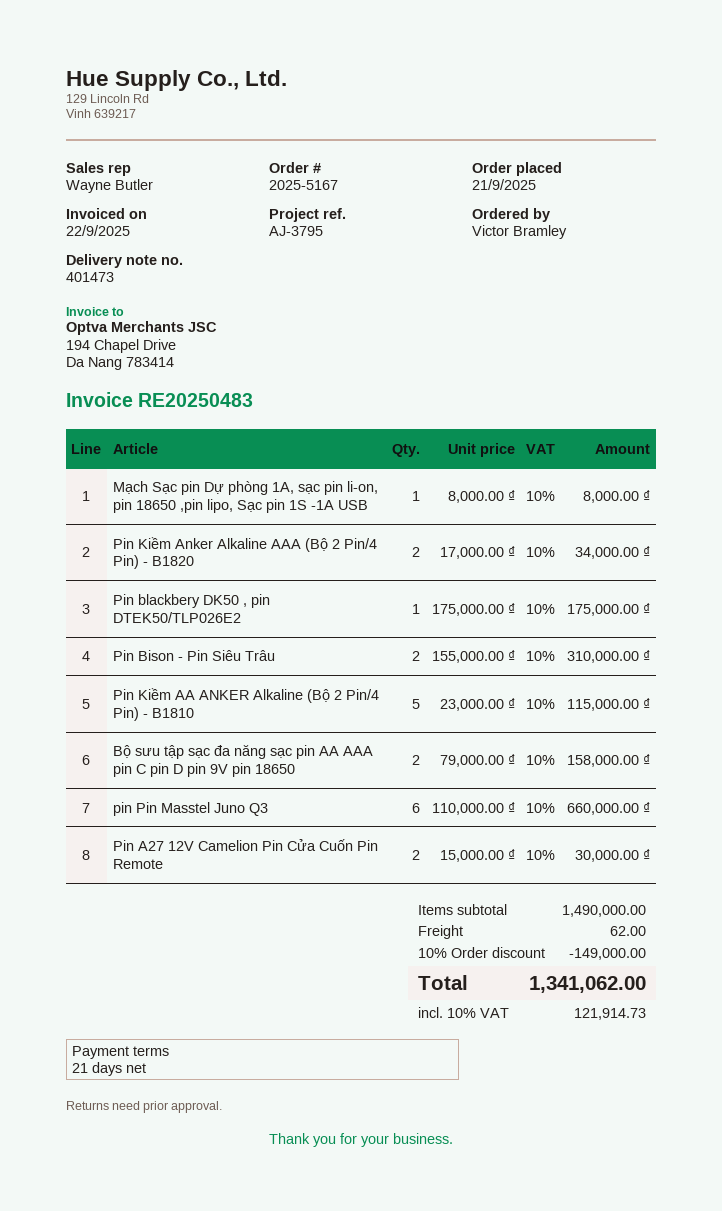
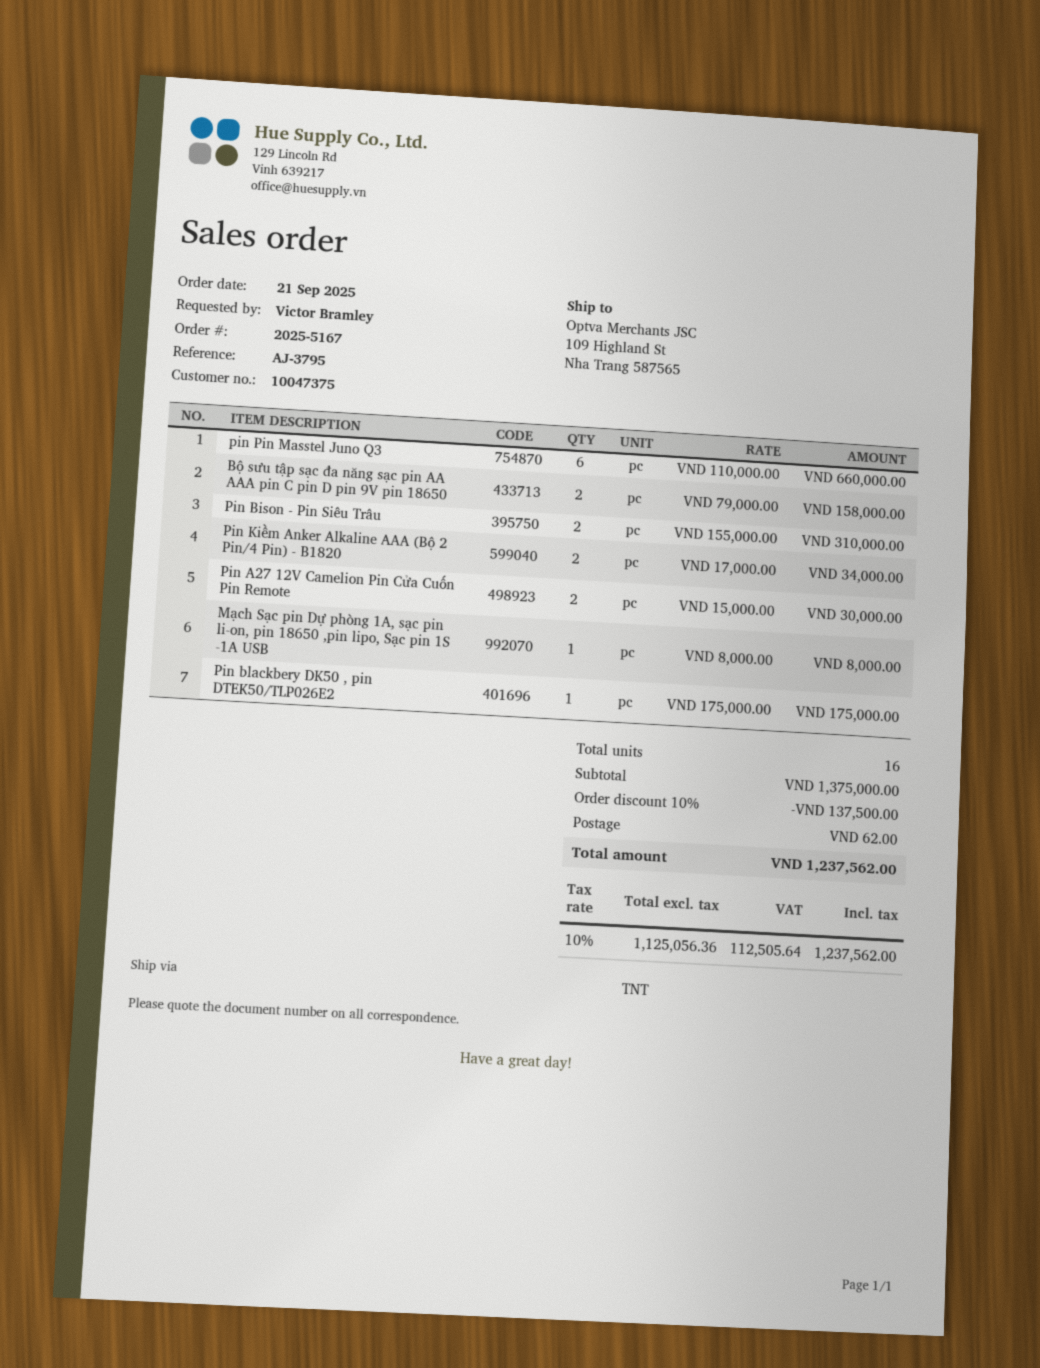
Pin Kiềm AA ANKER Alkaline (Bộ 2 Pin/4 Pin) - B1810: 5 x 23000.00 = 115000.00 -> none
subtotal: 1490000.00 -> 1375000.00
discount: 10% = 149000.00 -> 10% = 137500.00
tax: 10% = 121914.73 -> 10% = 112505.64
total: 1341062.00 -> 1237562.00

